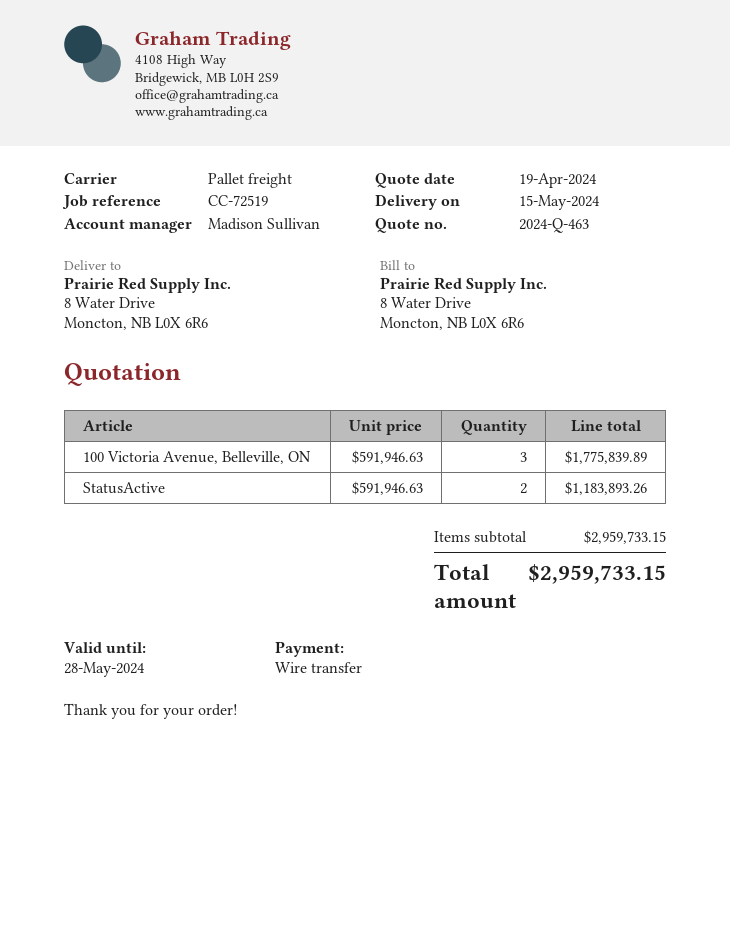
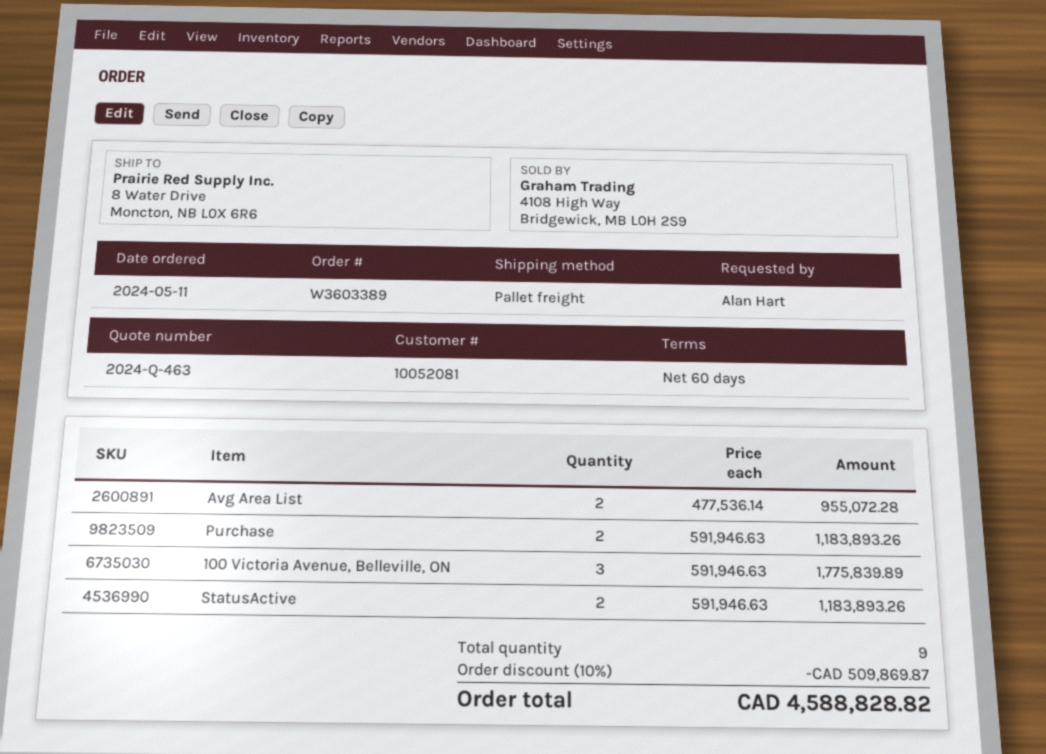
Avg Area List: none -> 2 x 477536.14 = 955072.28
Purchase: none -> 2 x 591946.63 = 1183893.26
discount: none -> 10% = 509869.87
total: 2959733.15 -> 4588828.82

